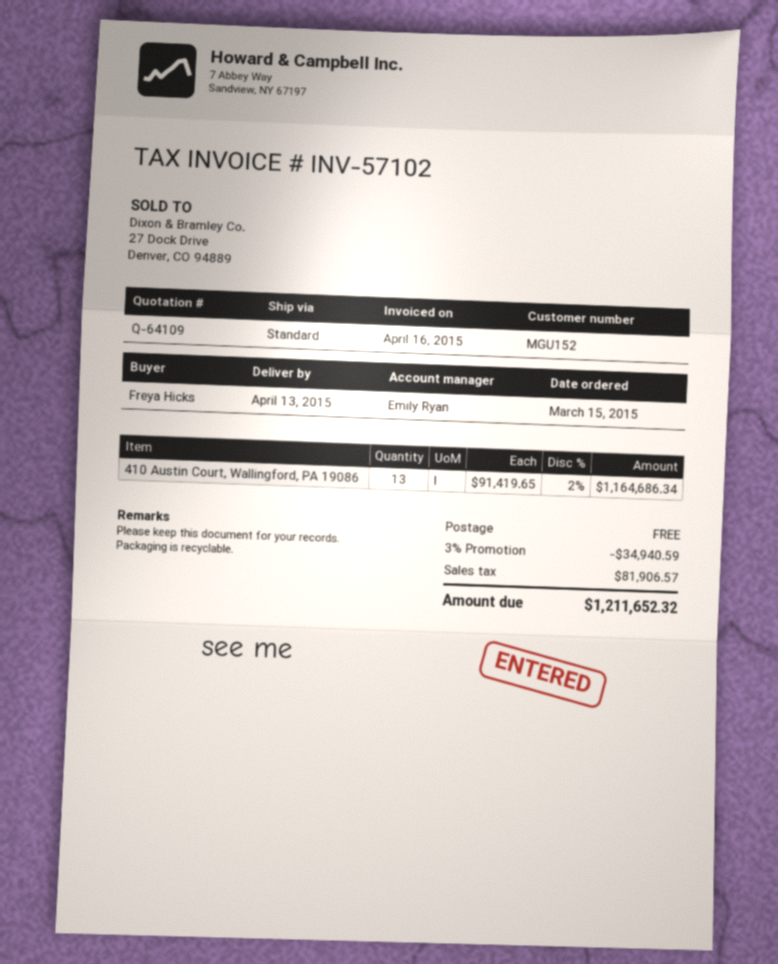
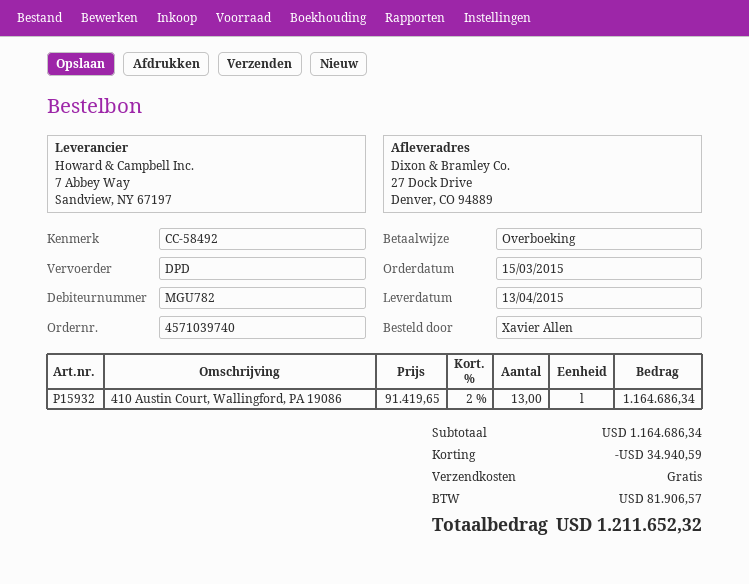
customer number: MGU152 -> MGU782
ordered by: Freya Hicks -> Xavier Allen
shipping method: standard -> DPD

